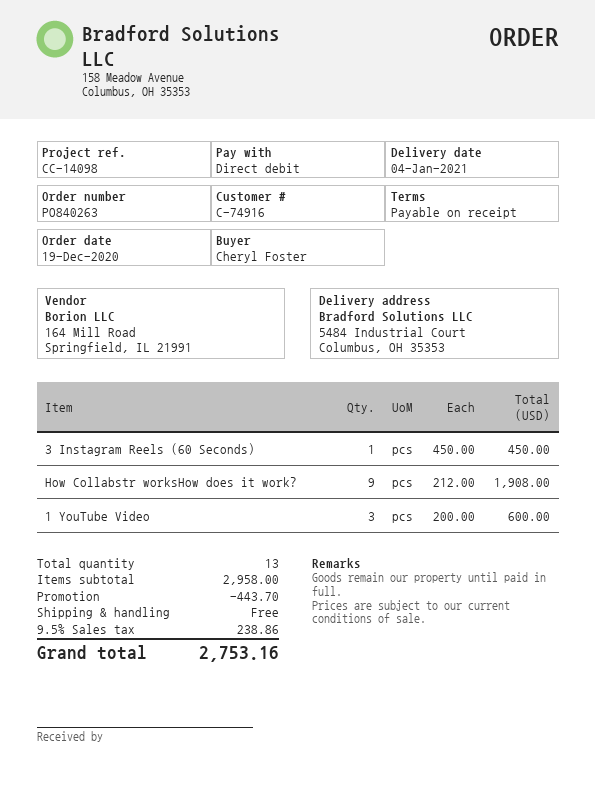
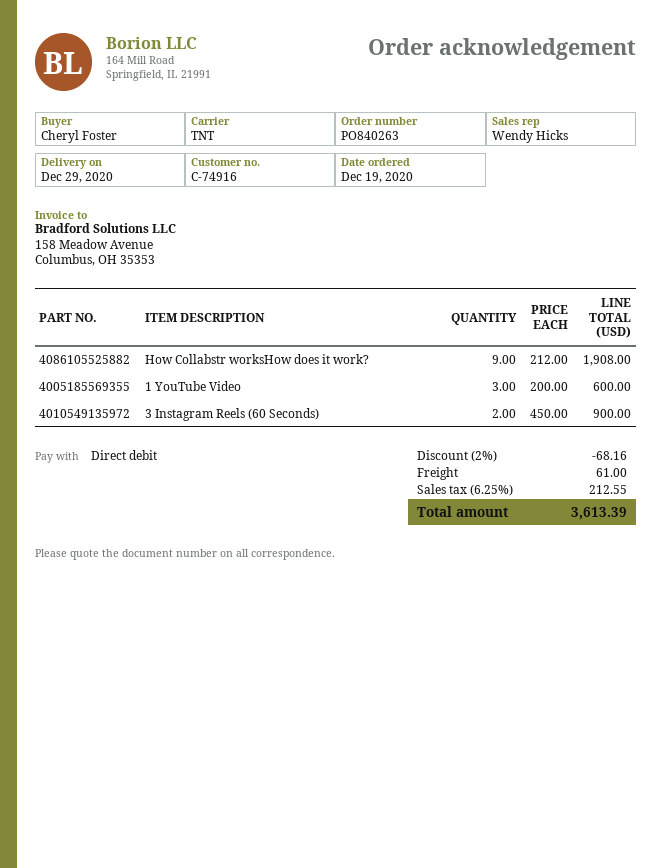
delivery date: 2021-01-04 -> 2020-12-29
3 Instagram Reels (60 Seconds): 1 x 450.00 = 450.00 -> 2 x 450.00 = 900.00
discount: 443.70 -> 68.16
shipping: 0.00 -> 61.00
tax: 9.5% = 238.86 -> 6.25% = 212.55
total: 2753.16 -> 3613.39

